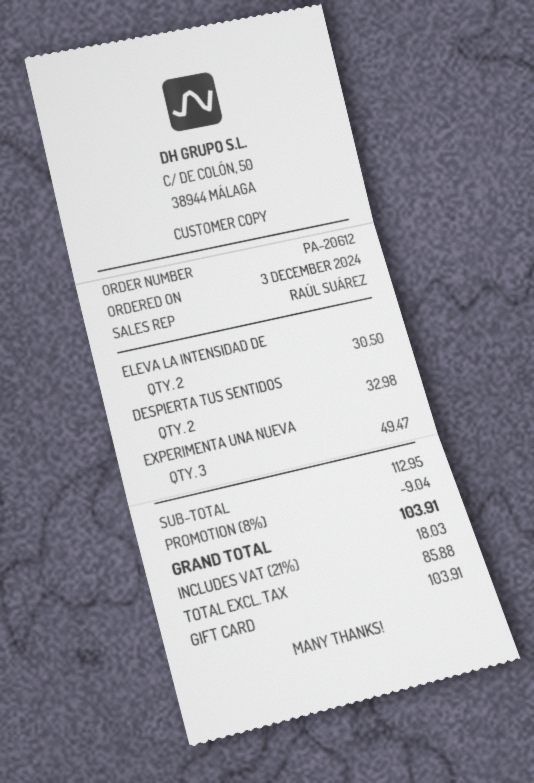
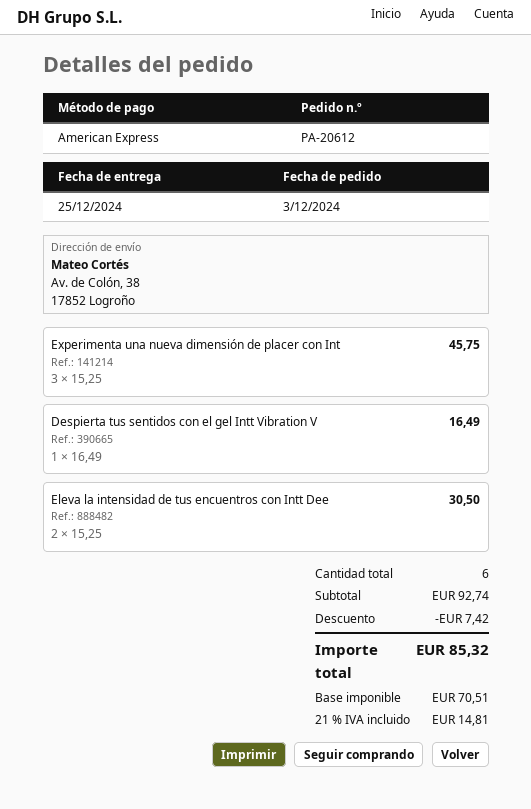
payment method: gift card -> American Express
DESPIERTA TUS SENTIDOS: 2 for 32.98 -> 1 for 16.49
EXPERIMENTA UNA NUEVA: 3 for 49.47 -> 3 for 45.75
subtotal: 112.95 -> 92.74
discount: 9.04 -> 7.42
net: 85.88 -> 70.51
tax: 21% = 18.03 -> 21% = 14.81
total: 103.91 -> 85.32

